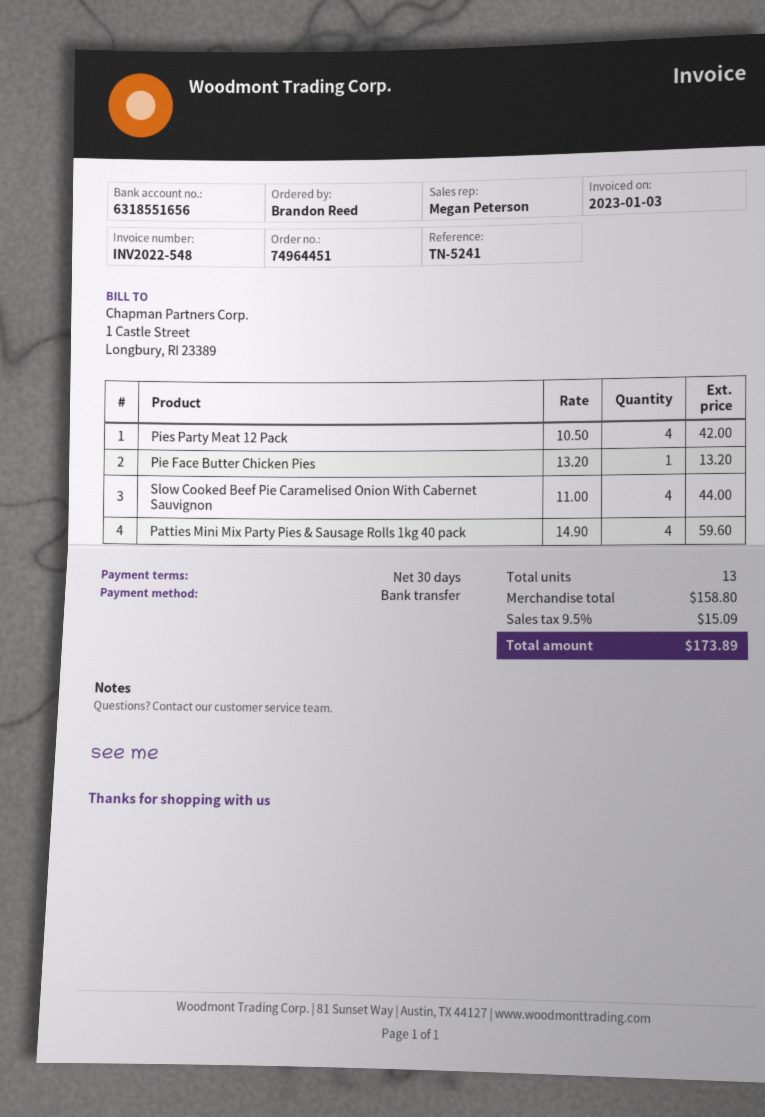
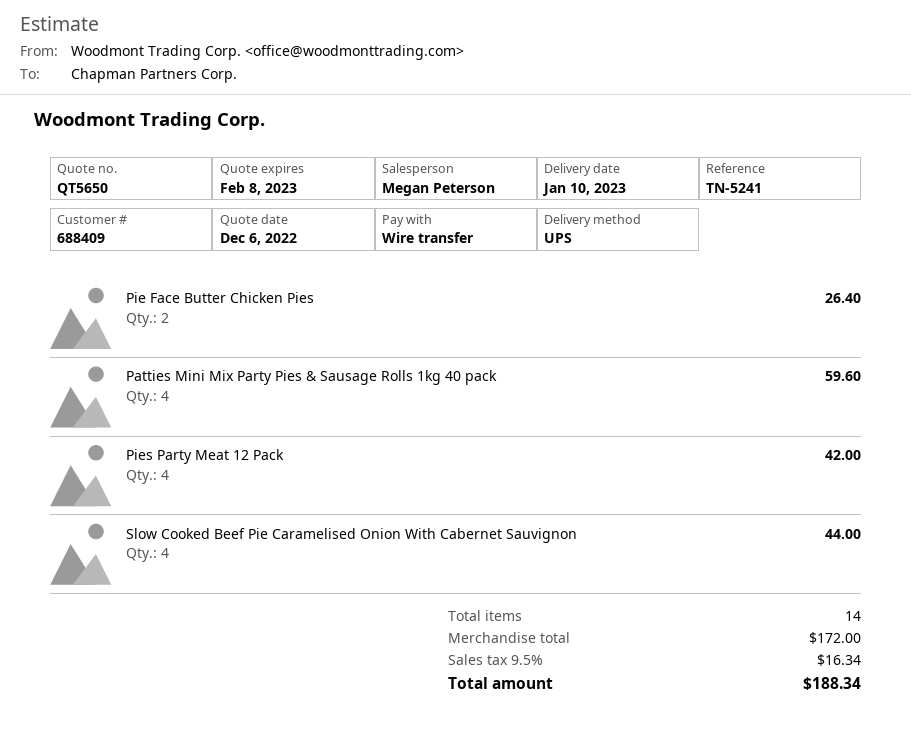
Pie Face Butter Chicken Pies: 1 for 13.20 -> 2 for 26.40
total quantity: 13 -> 14
subtotal: 158.80 -> 172.00
tax: 9.5% = 15.09 -> 9.5% = 16.34
total: 173.89 -> 188.34

